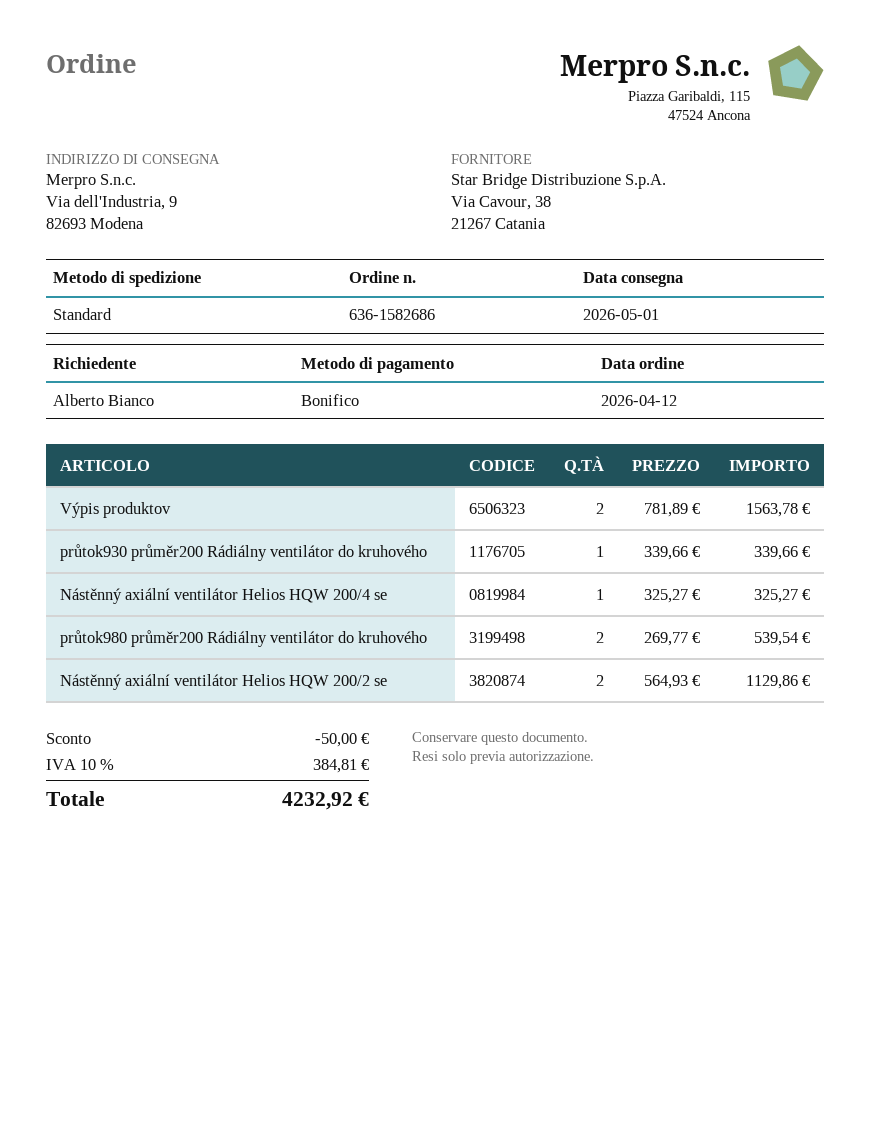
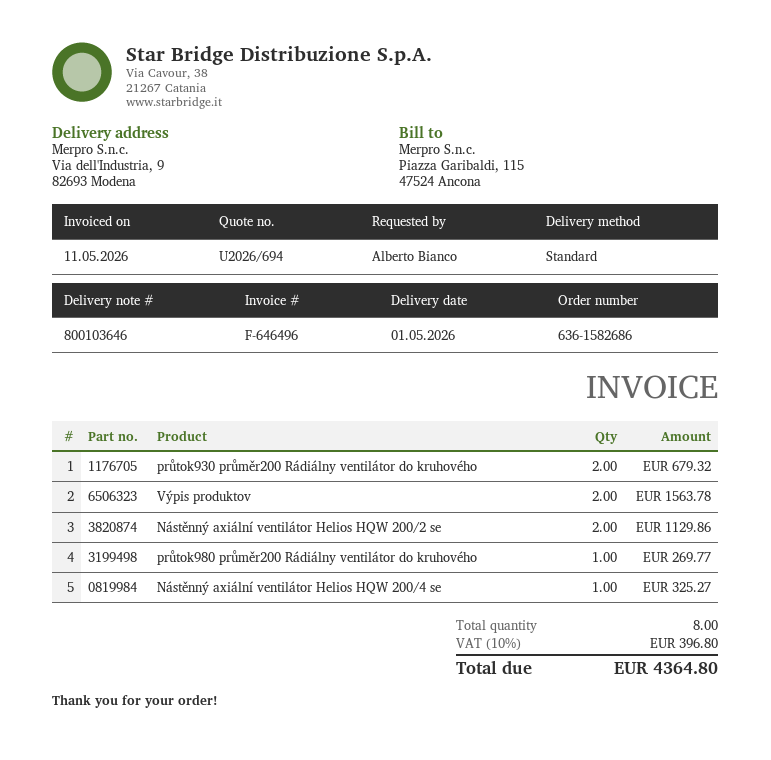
průtok930 průměr200 Rádiálny ventilátor do kruhového: 1 for 339.66 -> 2 for 679.32
průtok980 průměr200 Rádiálny ventilátor do kruhového: 2 for 539.54 -> 1 for 269.77
discount: 50.00 -> none
tax: 10% = 384.81 -> 10% = 396.80
total: 4232.92 -> 4364.80

